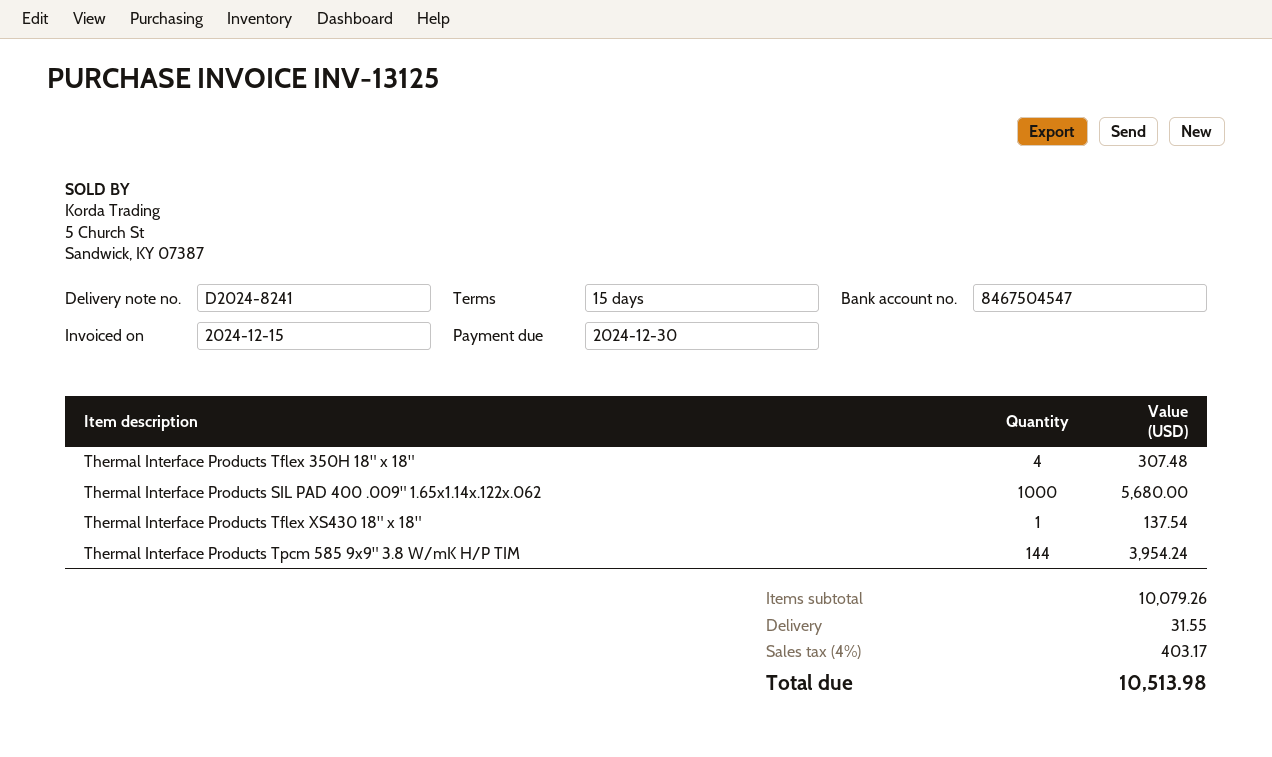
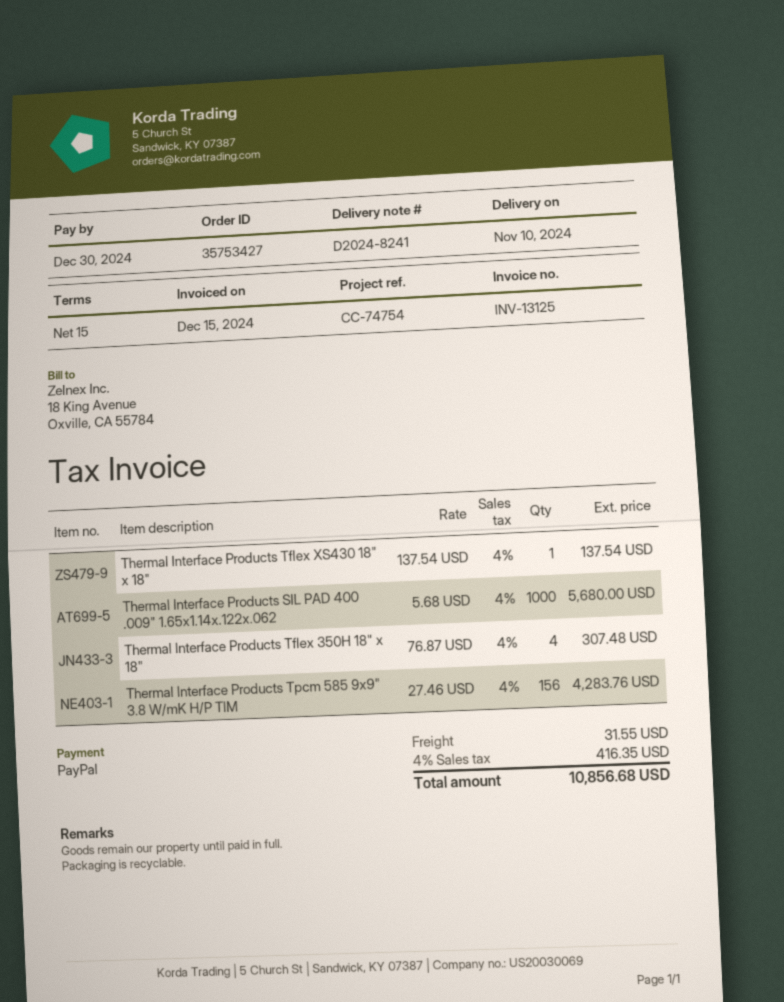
Thermal Interface Products Tpcm 585 9x9" 3.8 W/mK H/P TIM: 144 for 3954.24 -> 156 for 4283.76
tax: 4% = 403.17 -> 4% = 416.35
total: 10513.98 -> 10856.68

